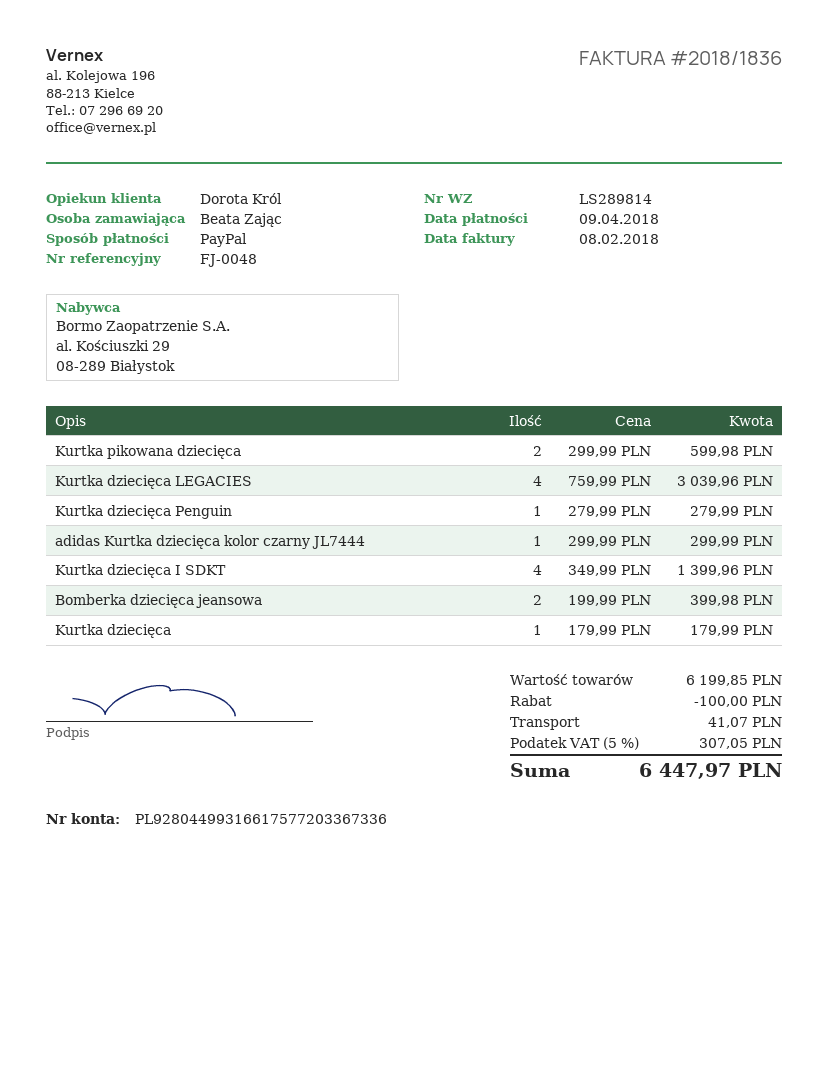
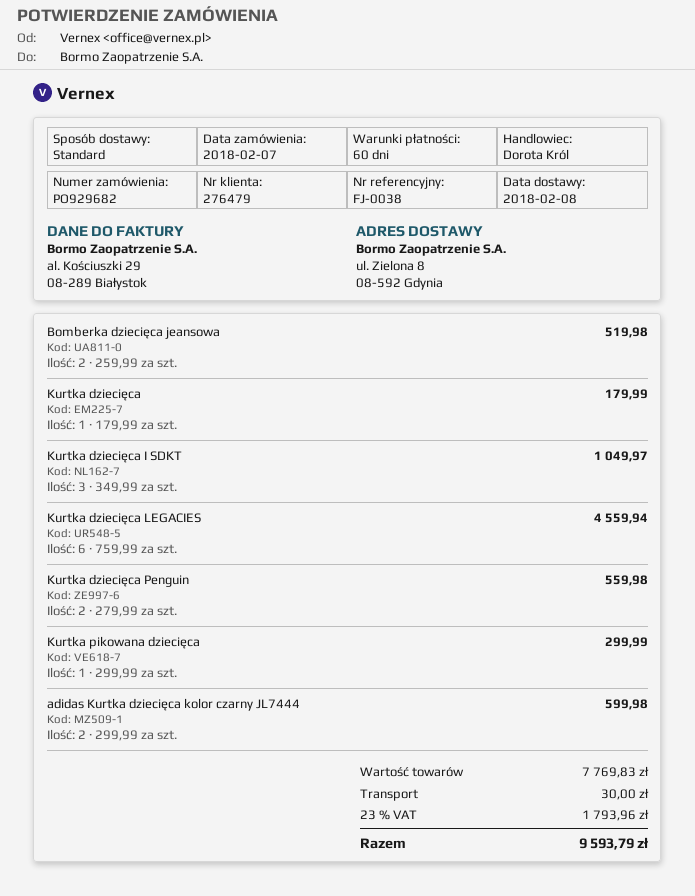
reference: FJ-0048 -> FJ-0038
Kurtka pikowana dziecięca: 2 x 299.99 = 599.98 -> 1 x 299.99 = 299.99
Kurtka dziecięca LEGACIES: 4 x 759.99 = 3039.96 -> 6 x 759.99 = 4559.94
Kurtka dziecięca Penguin: 1 x 279.99 = 279.99 -> 2 x 279.99 = 559.98
adidas Kurtka dziecięca kolor czarny JL7444: 1 x 299.99 = 299.99 -> 2 x 299.99 = 599.98
Kurtka dziecięca I SDKT: 4 x 349.99 = 1399.96 -> 3 x 349.99 = 1049.97
Bomberka dziecięca jeansowa: 2 x 199.99 = 399.98 -> 2 x 259.99 = 519.98
subtotal: 6199.85 -> 7769.83
discount: 100.00 -> none
shipping: 41.07 -> 30.00
tax: 5% = 307.05 -> 23% = 1793.96
total: 6447.97 -> 9593.79

